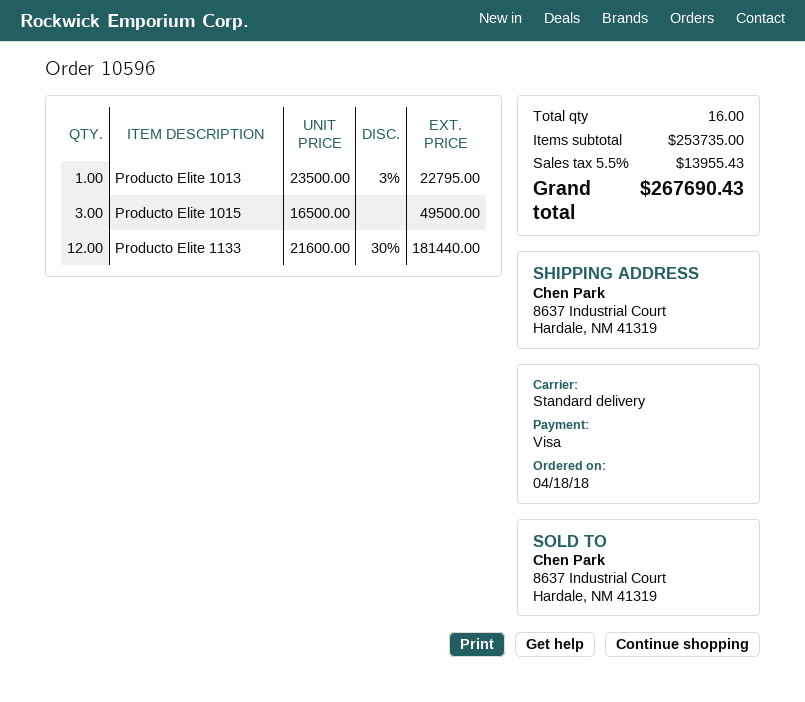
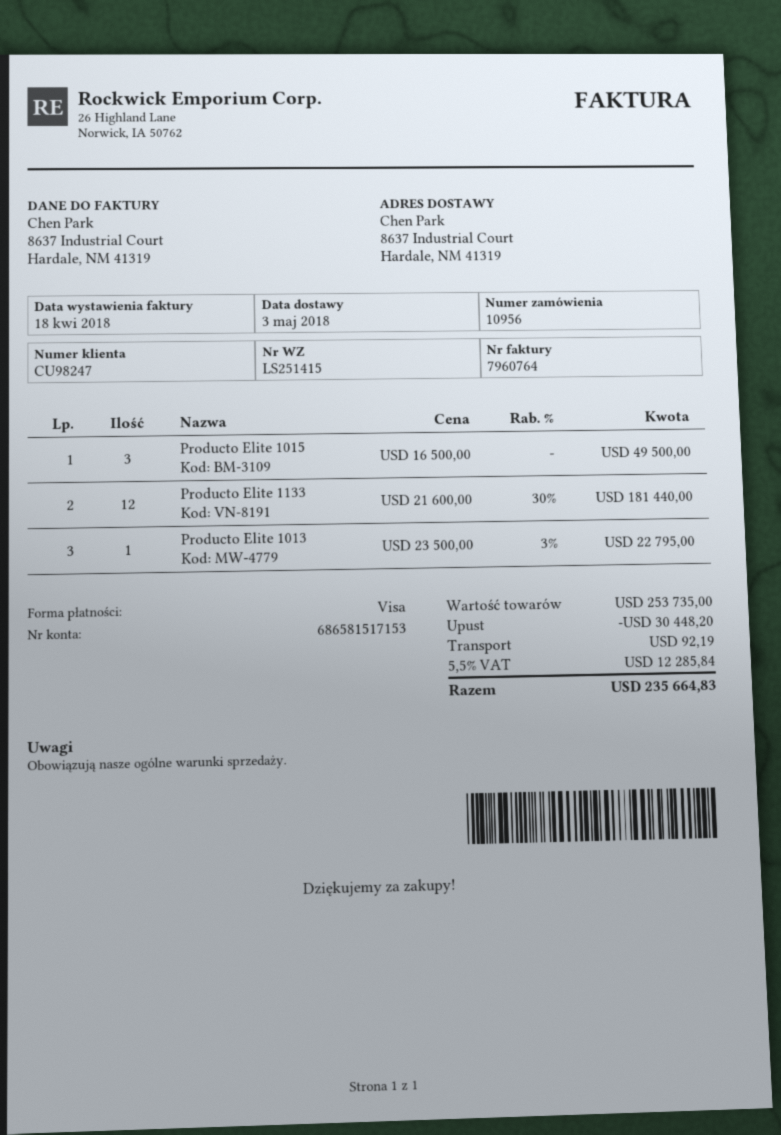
order number: 10596 -> 10956
discount: none -> 30448.20
shipping: none -> 92.19
tax: 5.5% = 13955.43 -> 5.5% = 12285.84
total: 267690.43 -> 235664.83

